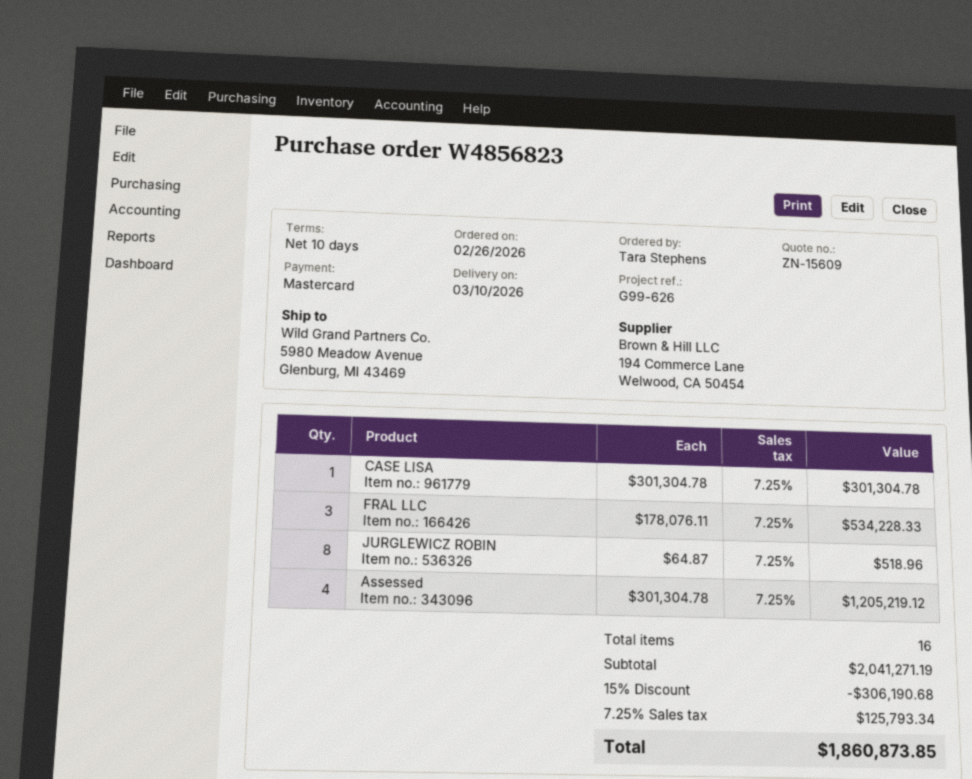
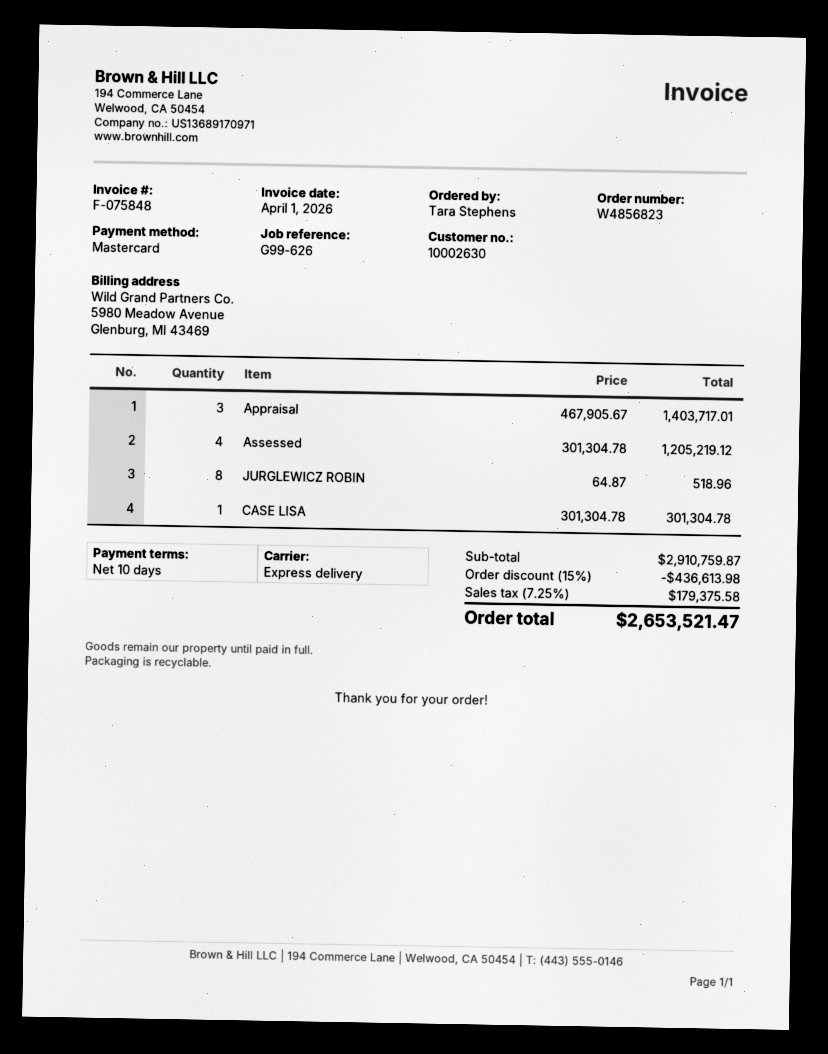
FRAL LLC: 3 x 178076.11 = 534228.33 -> none
Appraisal: none -> 3 x 467905.67 = 1403717.01
subtotal: 2041271.19 -> 2910759.87
discount: 15% = 306190.68 -> 15% = 436613.98
tax: 7.25% = 125793.34 -> 7.25% = 179375.58
total: 1860873.85 -> 2653521.47

